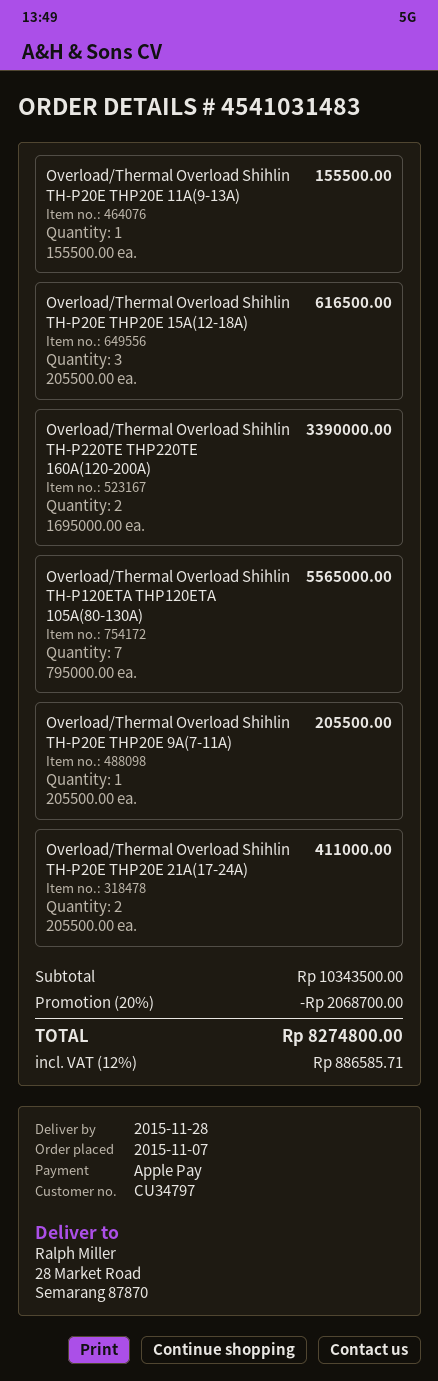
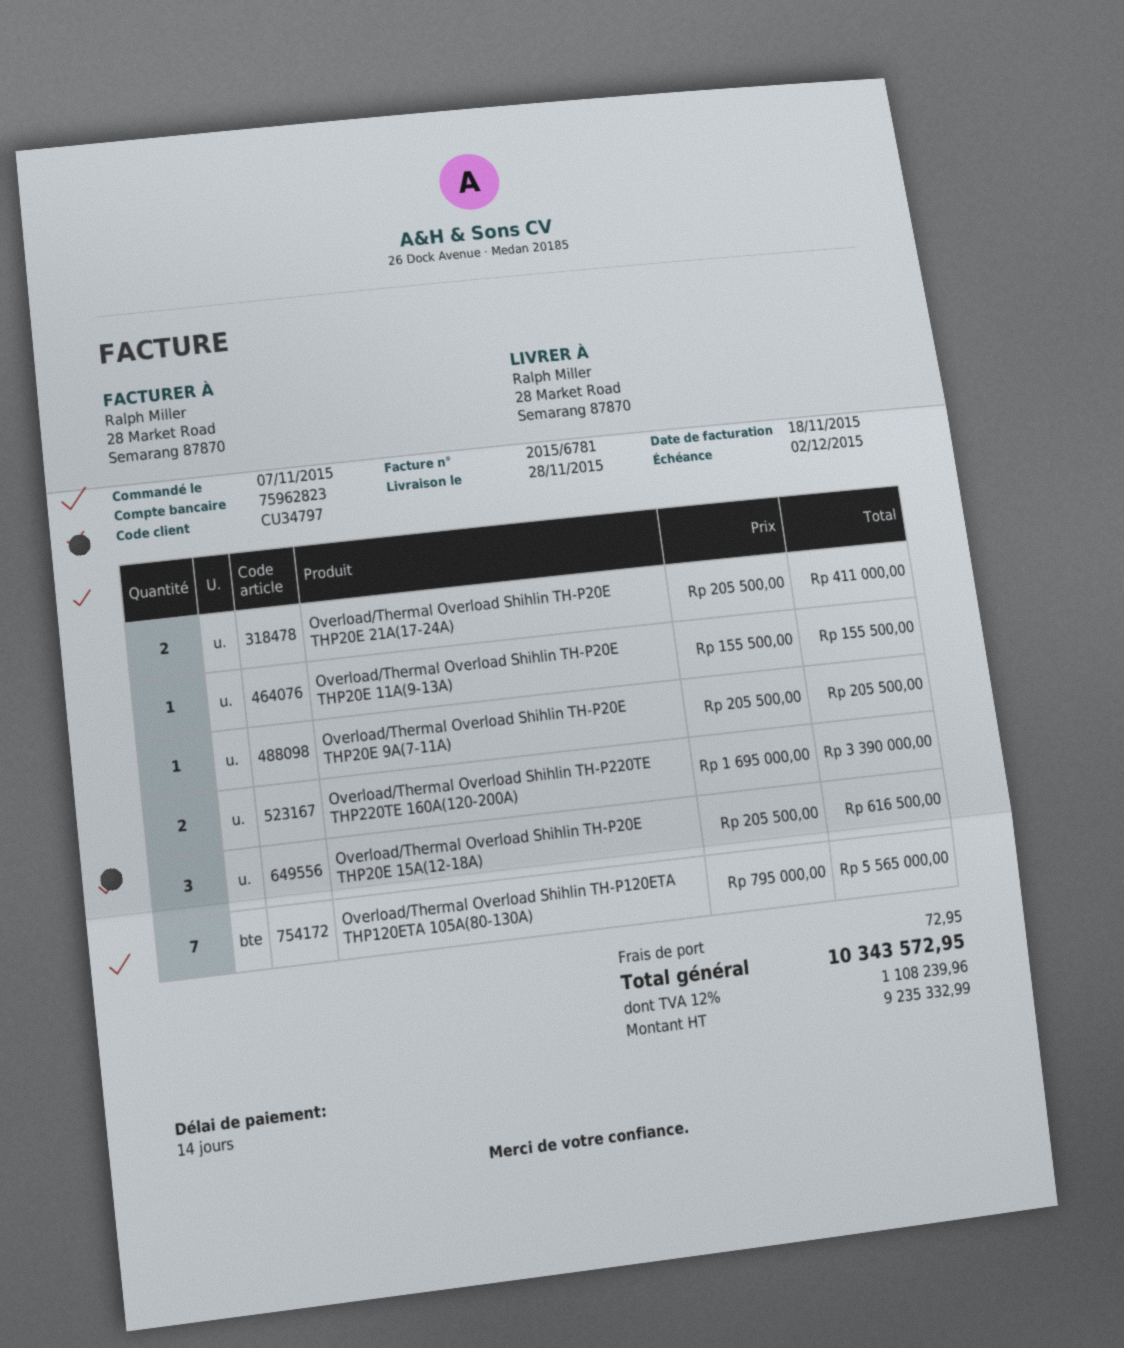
discount: 20% = 2068700.00 -> none
shipping: none -> 72.95
tax: 12% = 886585.71 -> 12% = 1108239.96
total: 8274800.00 -> 10343572.95

